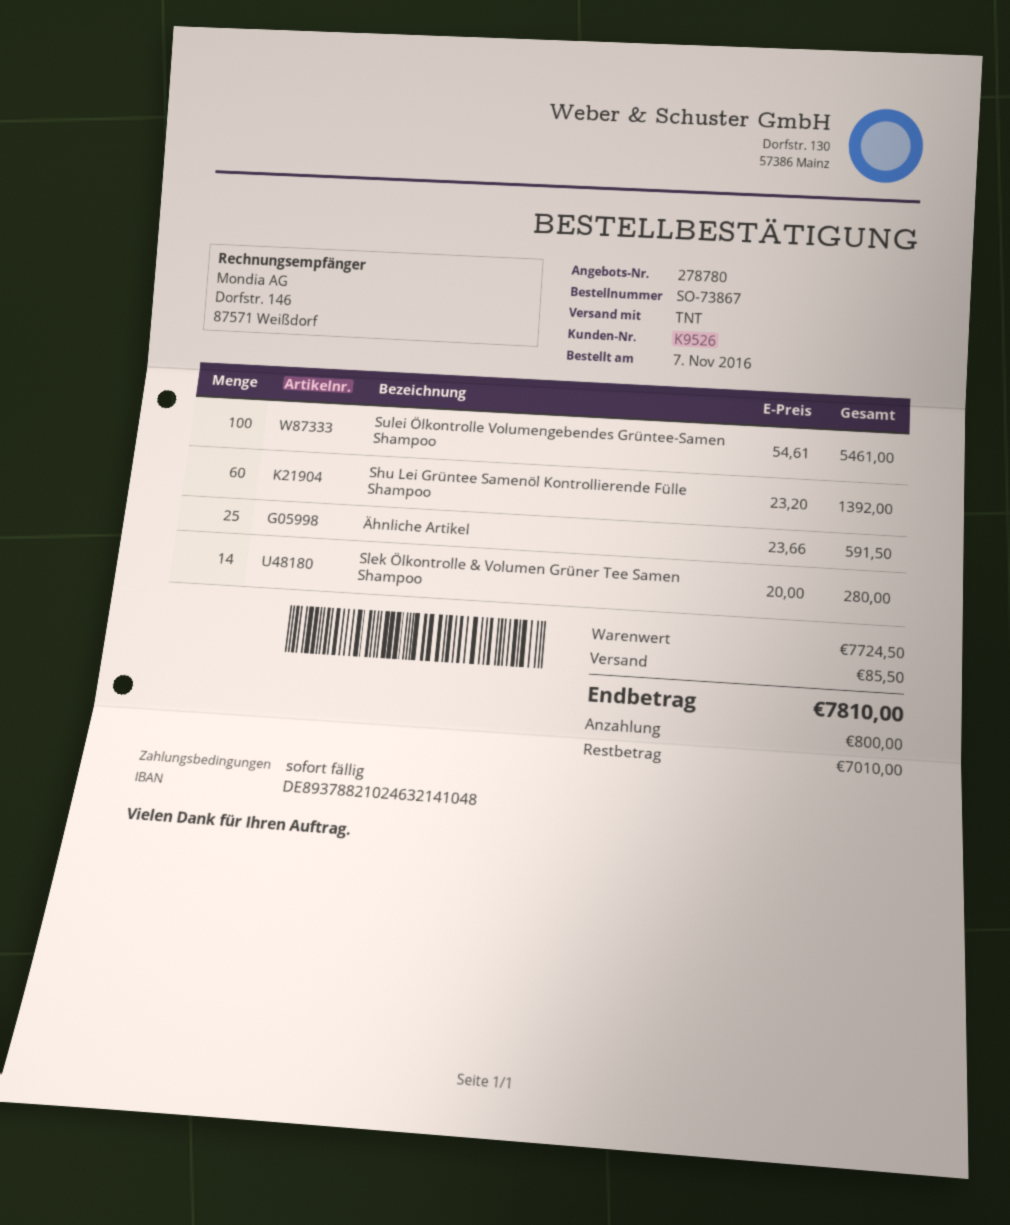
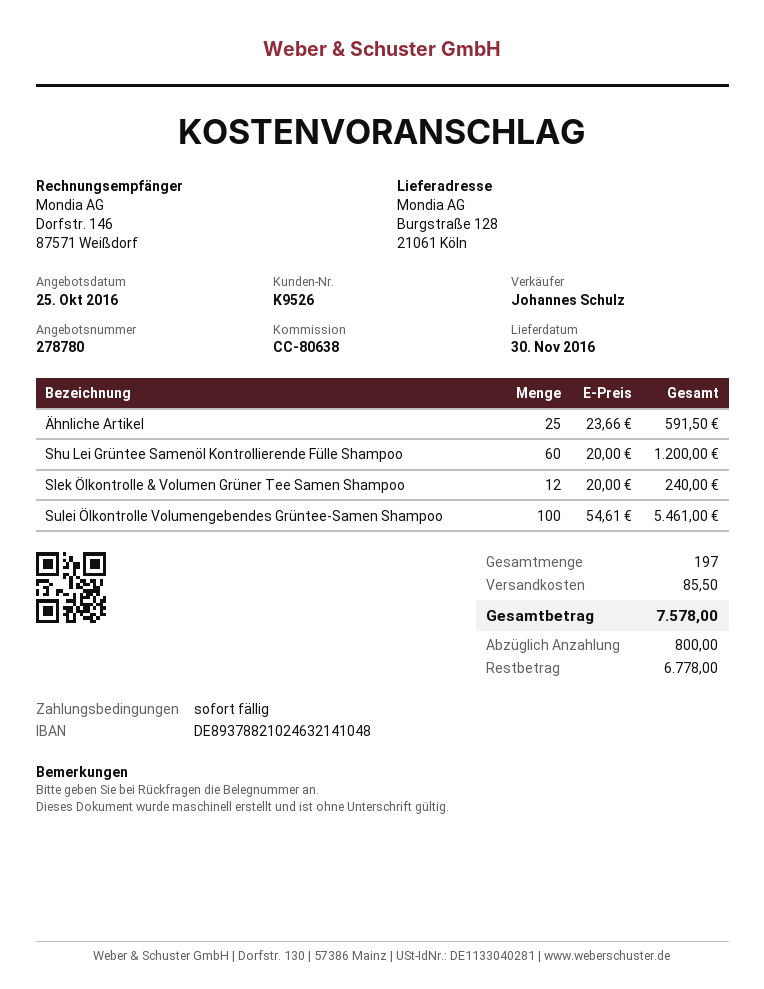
Shu Lei Grüntee Samenöl Kontrollierende Fülle Shampoo: 60 x 23.20 = 1392.00 -> 60 x 20.00 = 1200.00
Slek Ölkontrolle & Volumen Grüner Tee Samen Shampoo: 14 x 20.00 = 280.00 -> 12 x 20.00 = 240.00
total: 7810.00 -> 7578.00
balance: 7010.00 -> 6778.00

